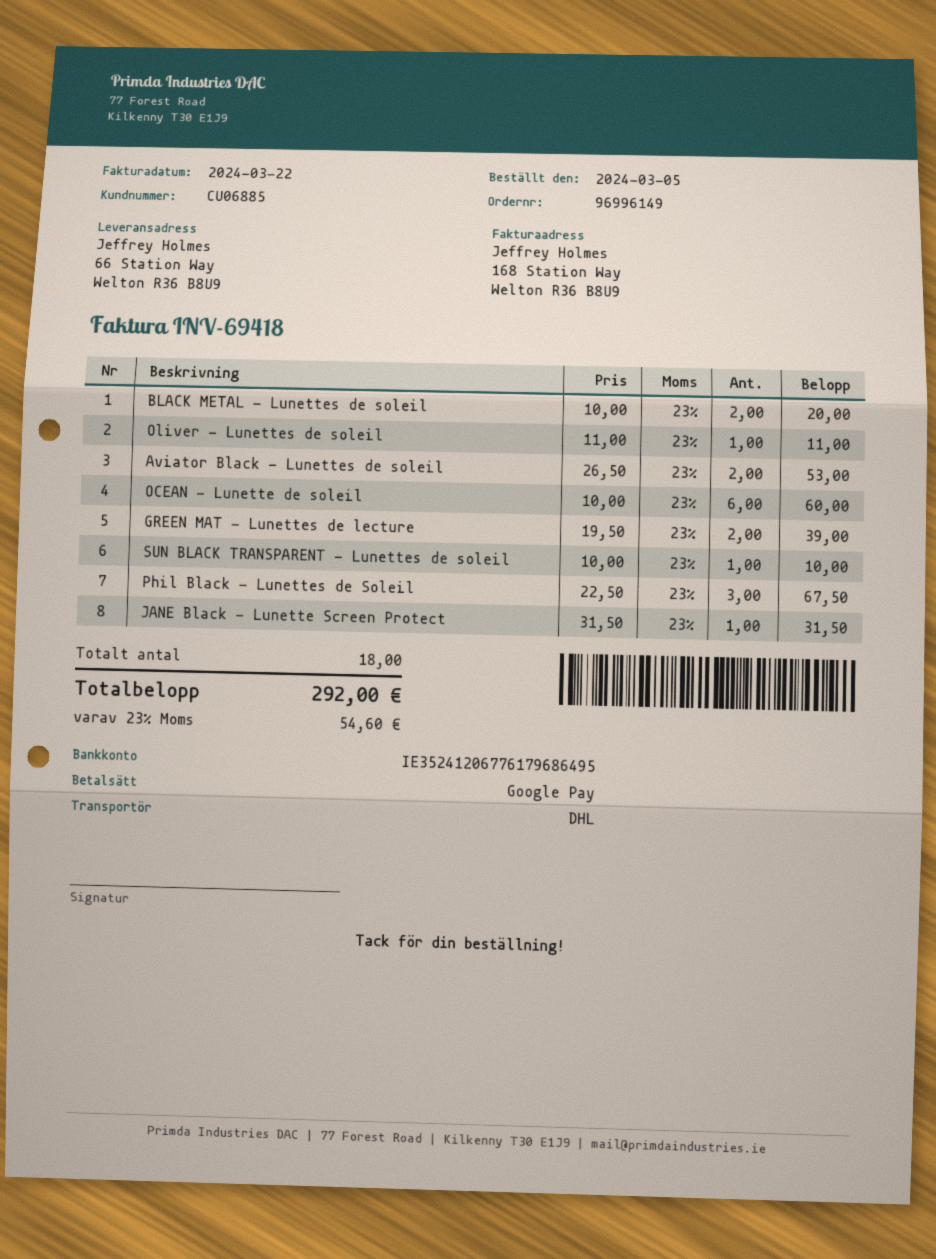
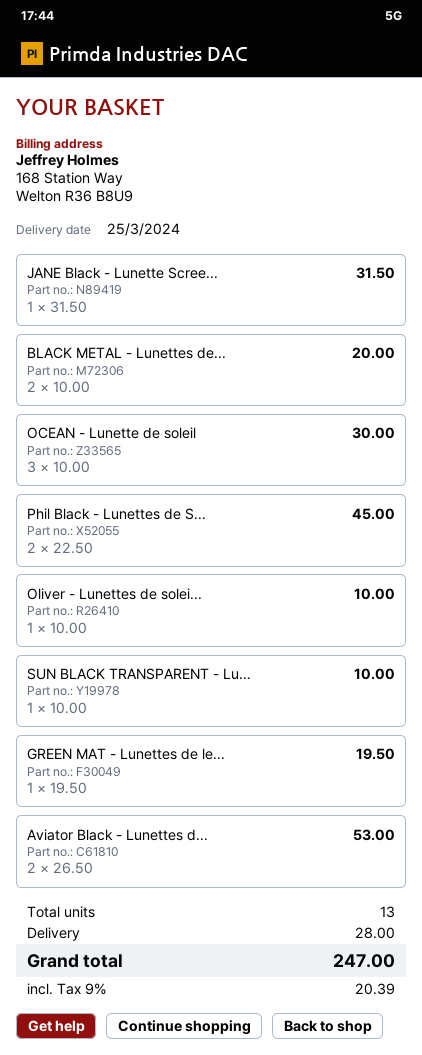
Oliver - Lunettes de soleil: 1 x 11.00 = 11.00 -> 1 x 10.00 = 10.00
OCEAN - Lunette de soleil: 6 x 10.00 = 60.00 -> 3 x 10.00 = 30.00
GREEN MAT - Lunettes de lecture: 2 x 19.50 = 39.00 -> 1 x 19.50 = 19.50
Phil Black - Lunettes de Soleil: 3 x 22.50 = 67.50 -> 2 x 22.50 = 45.00
total quantity: 18 -> 13
shipping: none -> 28.00
tax: 23% = 54.60 -> 9% = 20.39
total: 292.00 -> 247.00

